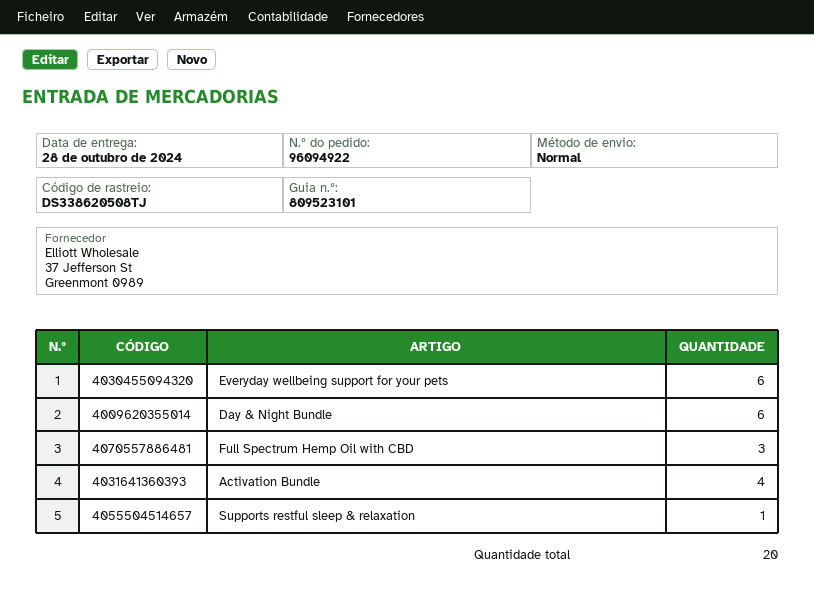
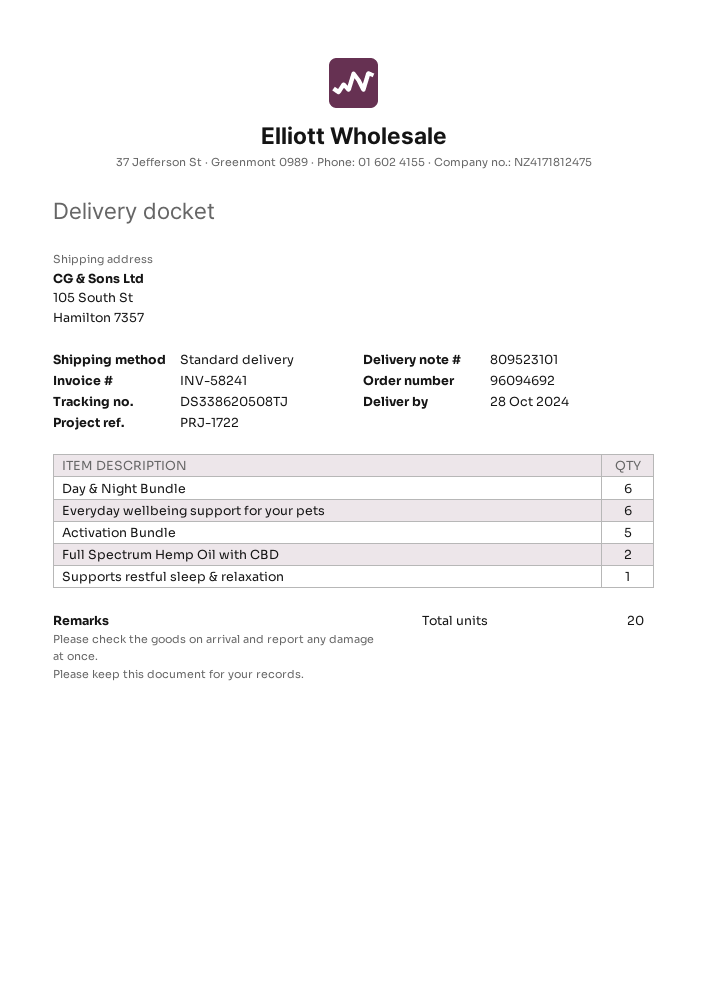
order number: 96094922 -> 96094692
Full Spectrum Hemp Oil with CBD: 3 -> 2
Activation Bundle: 4 -> 5

